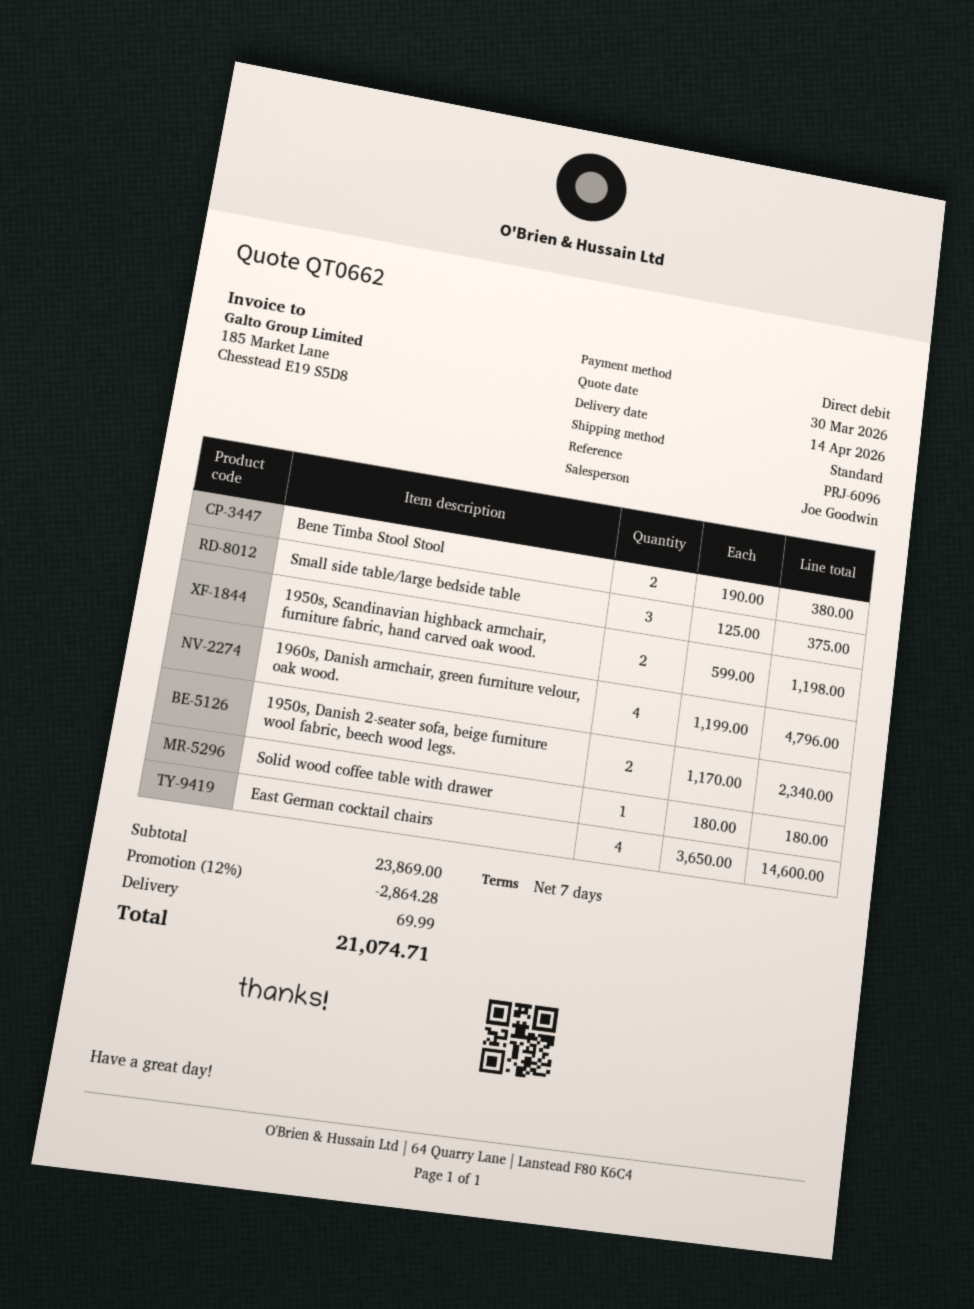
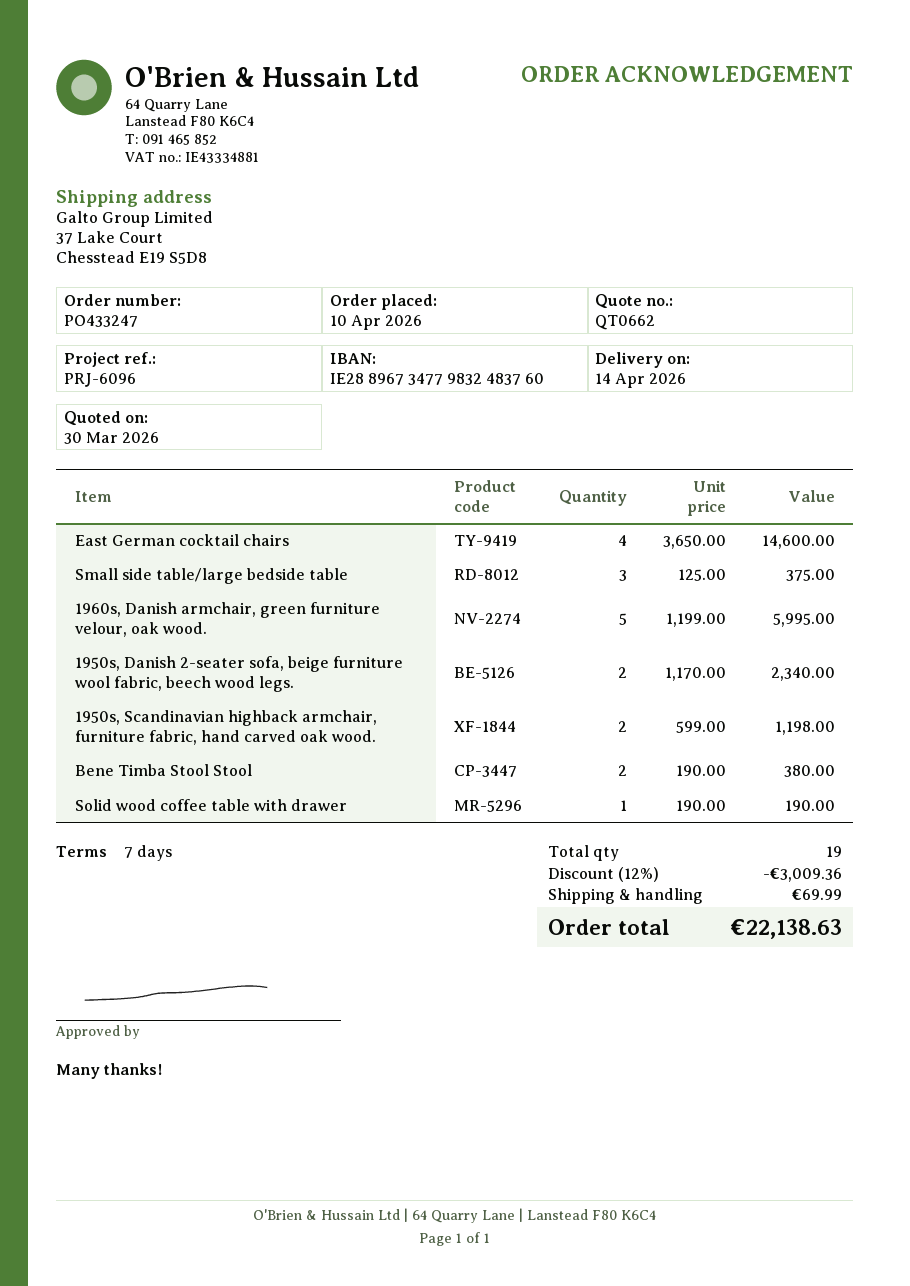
1960s, Danish armchair, green furniture velour, oak wood.: 4 x 1199.00 = 4796.00 -> 5 x 1199.00 = 5995.00
Solid wood coffee table with drawer: 1 x 180.00 = 180.00 -> 1 x 190.00 = 190.00
discount: 12% = 2864.28 -> 12% = 3009.36
total: 21074.71 -> 22138.63

